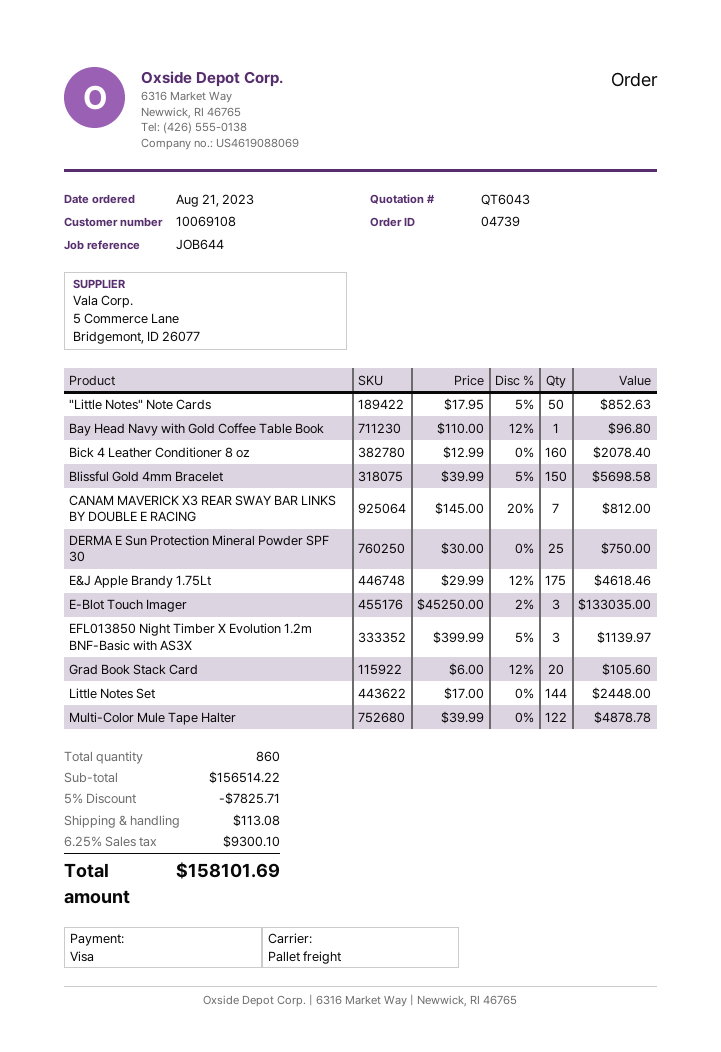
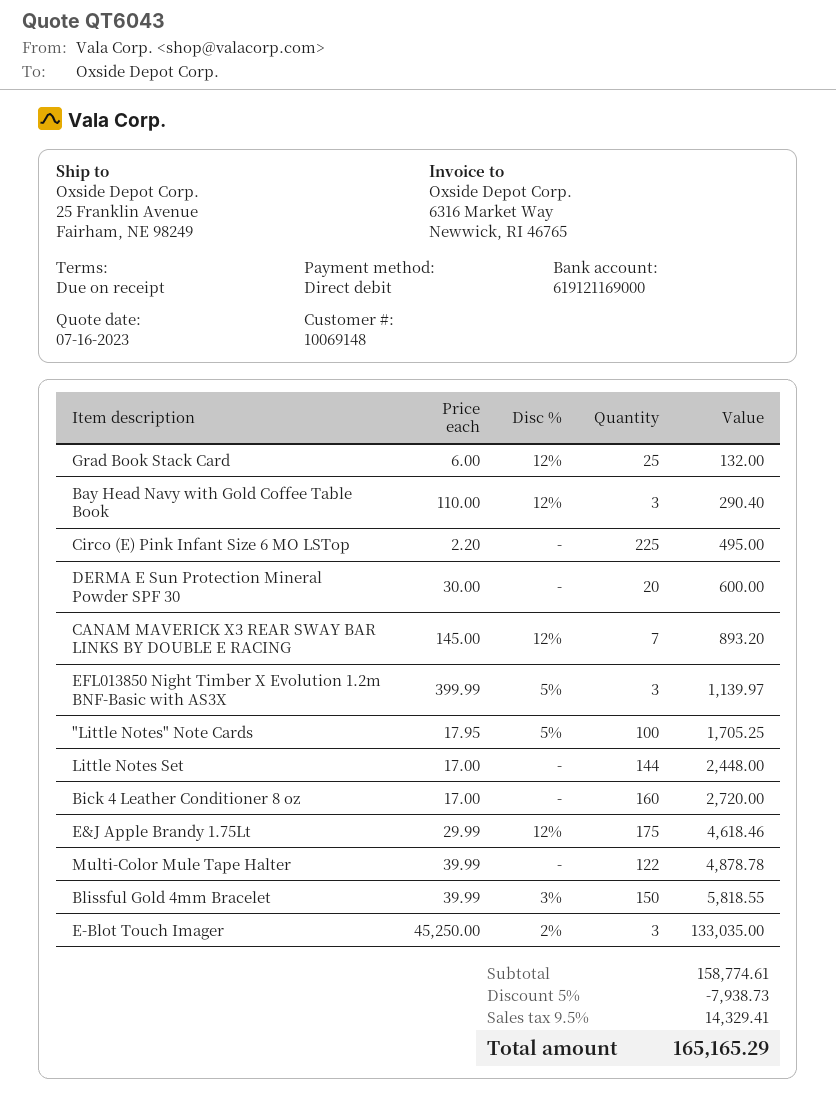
customer number: 10069108 -> 10069148
payment method: Visa -> direct debit
"Little Notes" Note Cards: 50 x 17.95 - 5% = 852.63 -> 100 x 17.95 - 5% = 1705.25
Bay Head Navy with Gold Coffee Table Book: 1 x 110.00 - 12% = 96.80 -> 3 x 110.00 - 12% = 290.40
Bick 4 Leather Conditioner 8 oz: 160 x 12.99 = 2078.40 -> 160 x 17.00 = 2720.00
Blissful Gold 4mm Bracelet: 150 x 39.99 - 5% = 5698.58 -> 150 x 39.99 - 3% = 5818.55
CANAM MAVERICK X3 REAR SWAY BAR LINKS BY DOUBLE E RACING: 7 x 145.00 - 20% = 812.00 -> 7 x 145.00 - 12% = 893.20
DERMA E Sun Protection Mineral Powder SPF 30: 25 x 30.00 = 750.00 -> 20 x 30.00 = 600.00
Grad Book Stack Card: 20 x 6.00 - 12% = 105.60 -> 25 x 6.00 - 12% = 132.00
Circo (E) Pink Infant Size 6 MO LSTop: none -> 225 x 2.20 = 495.00
subtotal: 156514.22 -> 158774.61
discount: 5% = 7825.71 -> 5% = 7938.73
shipping: 113.08 -> none
tax: 6.25% = 9300.10 -> 9.5% = 14329.41
total: 158101.69 -> 165165.29

